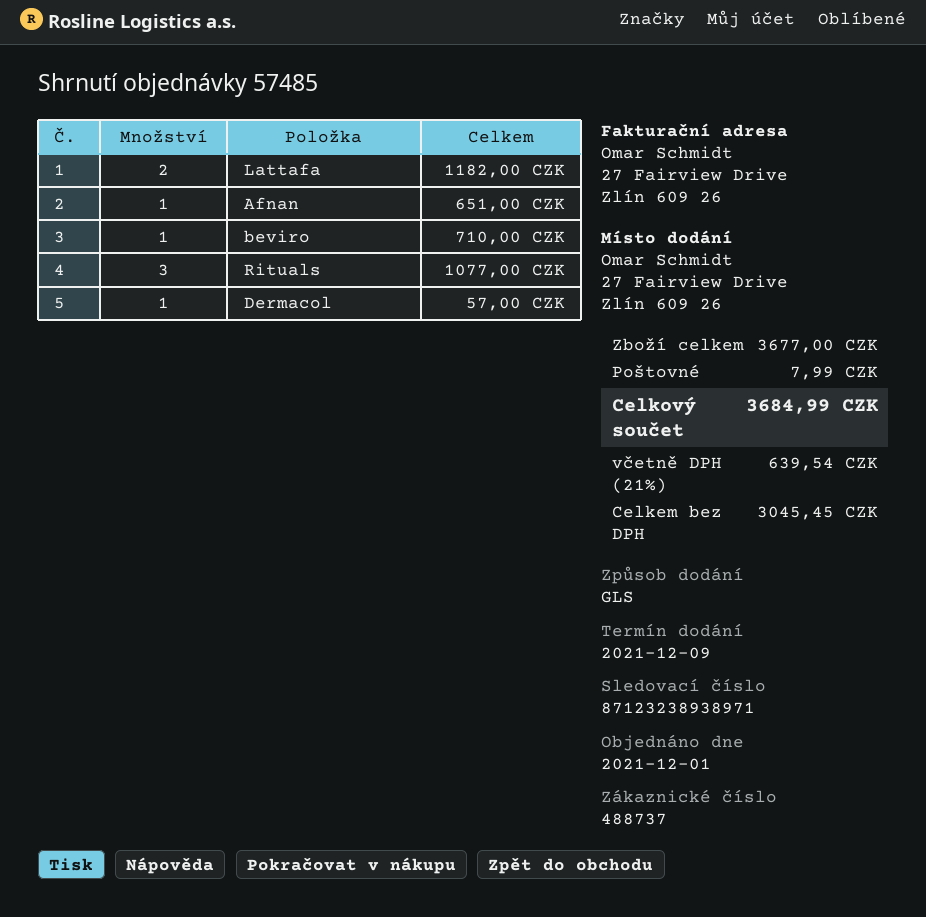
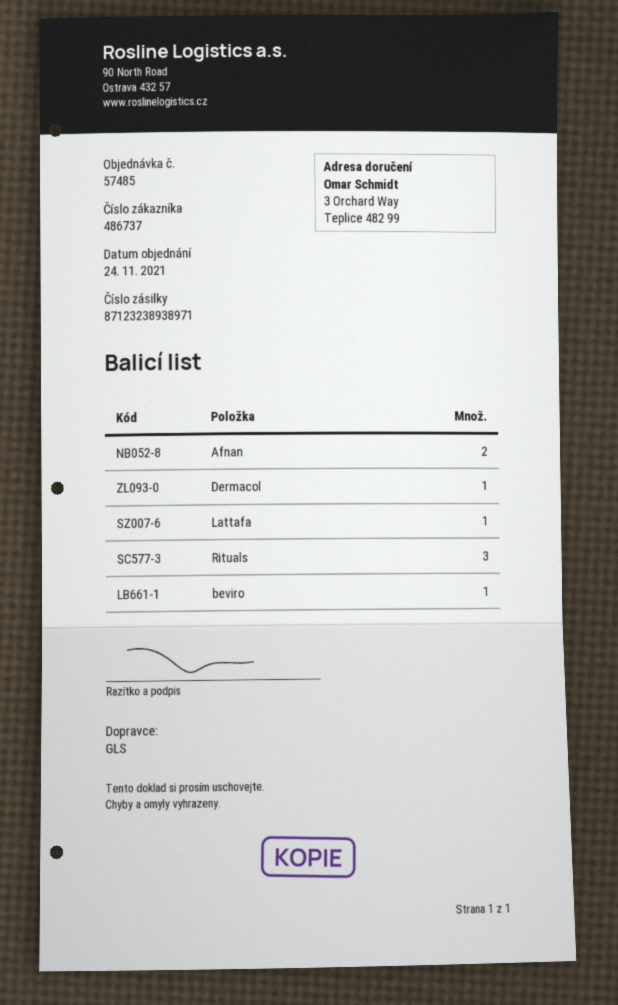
order date: 2021-12-01 -> 2021-11-24
customer number: 488737 -> 486737
ship to: 27 Fairview Drive, Zlín 609 26 -> 3 Orchard Way, Teplice 482 99
Lattafa: 2 -> 1
Afnan: 1 -> 2

